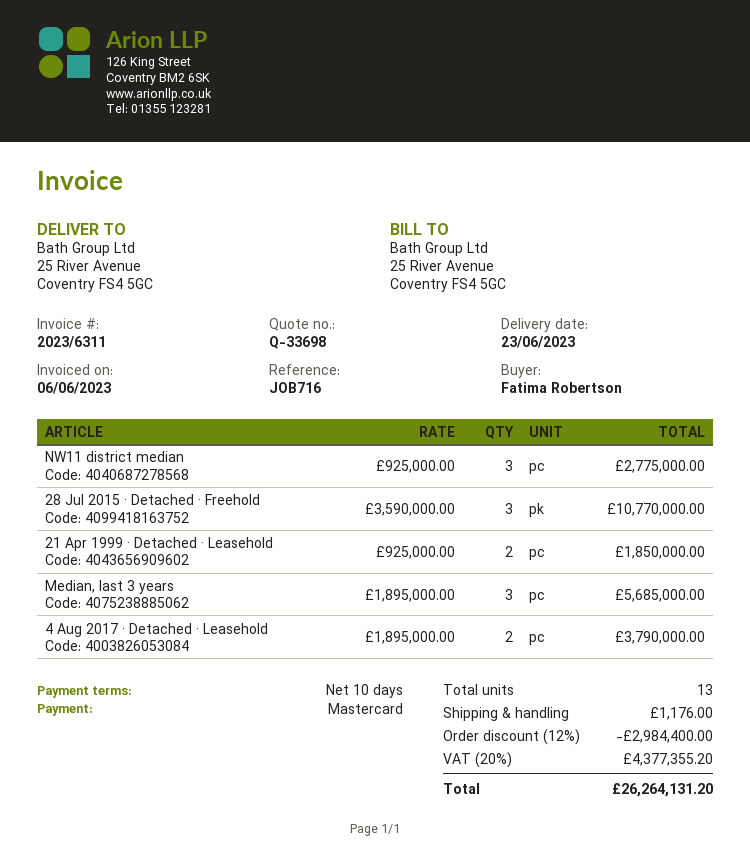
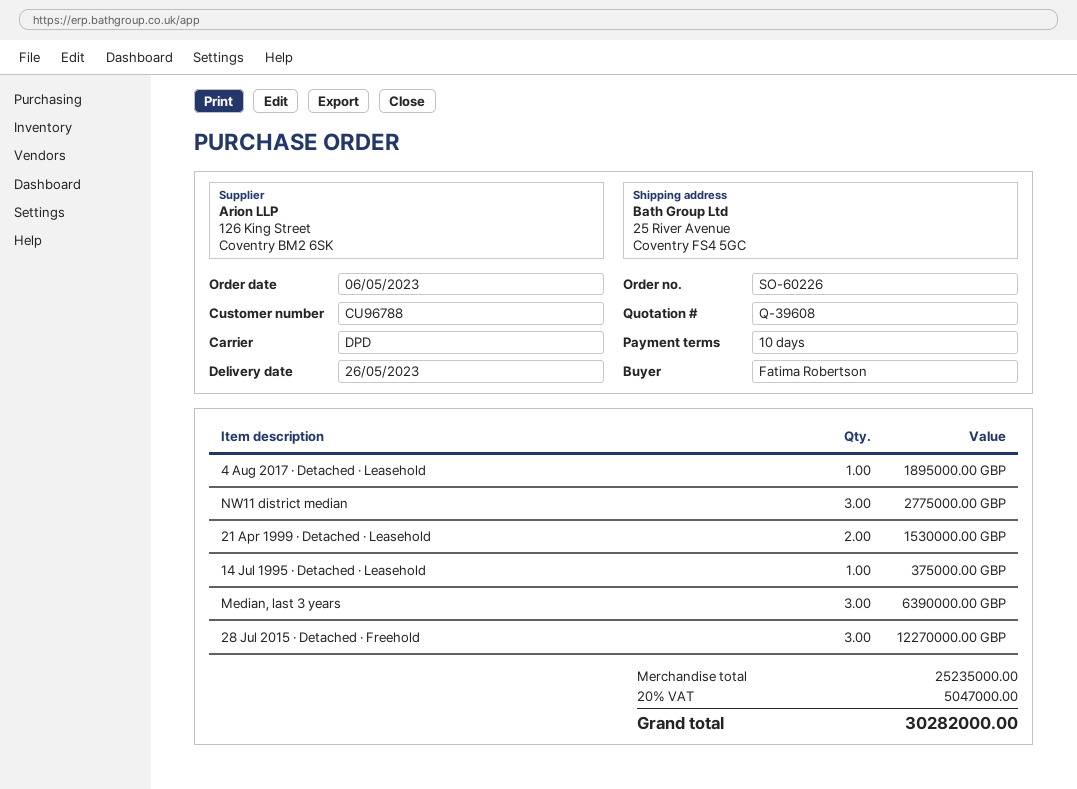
quote number: Q-33698 -> Q-39608
delivery date: 2023-06-23 -> 2023-05-26
28 Jul 2015 · Detached · Freehold: 3 for 10770000.00 -> 3 for 12270000.00
21 Apr 1999 · Detached · Leasehold: 2 for 1850000.00 -> 2 for 1530000.00
Median, last 3 years: 3 for 5685000.00 -> 3 for 6390000.00
4 Aug 2017 · Detached · Leasehold: 2 for 3790000.00 -> 1 for 1895000.00
14 Jul 1995 · Detached · Leasehold: none -> 1 for 375000.00
discount: 12% = 2984400.00 -> none
shipping: 1176.00 -> none
tax: 20% = 4377355.20 -> 20% = 5047000.00
total: 26264131.20 -> 30282000.00

